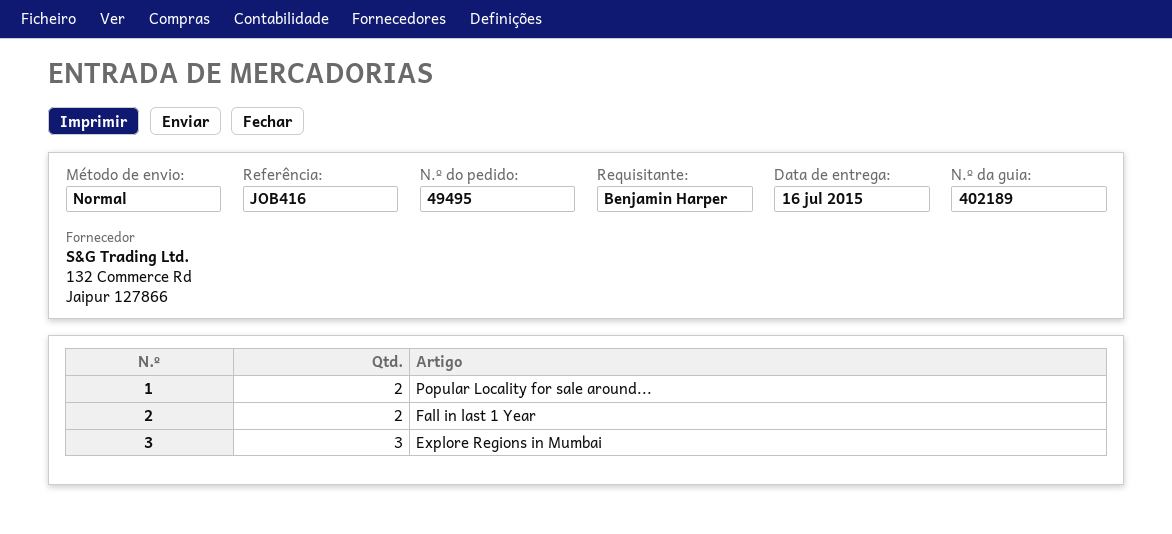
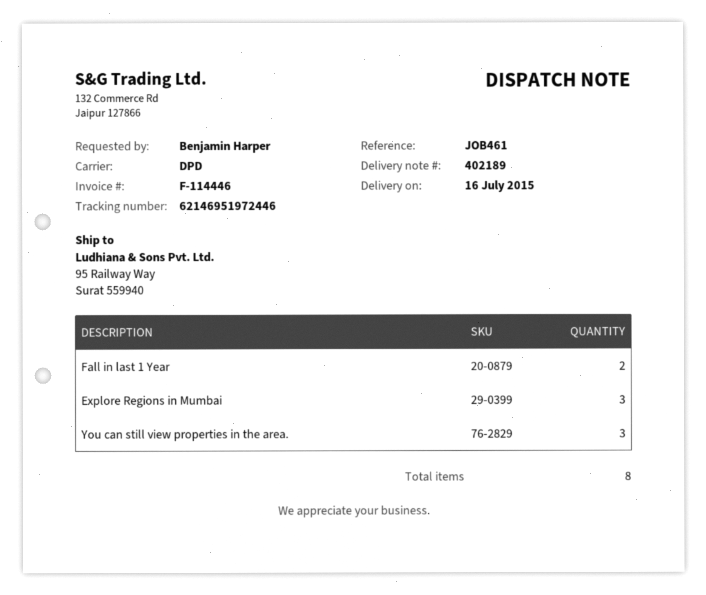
reference: JOB416 -> JOB461
shipping method: standard -> DPD
Popular Locality for sale around...: 2 -> none
You can still view properties in the area.: none -> 3

